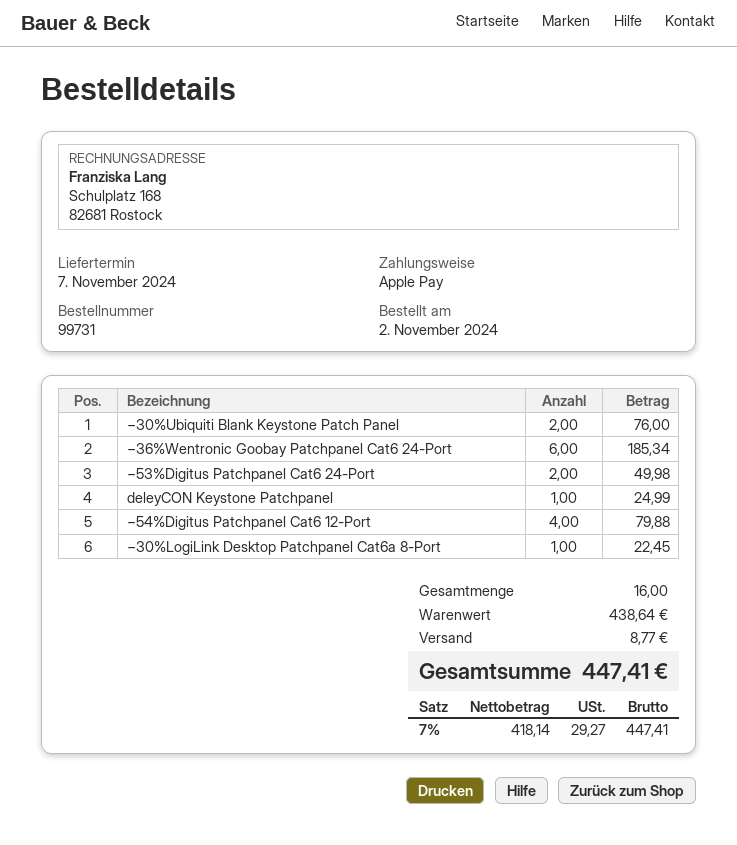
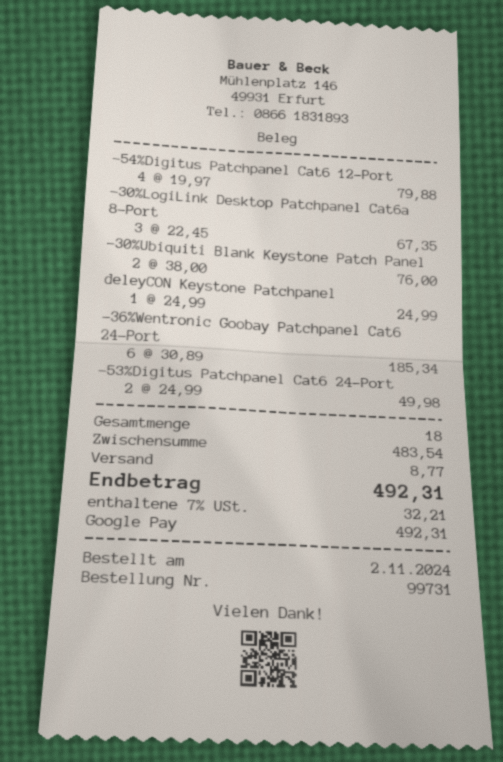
payment method: Apple Pay -> Google Pay
−30%LogiLink Desktop Patchpanel Cat6a 8-Port: 1 for 22.45 -> 3 for 67.35
total quantity: 16 -> 18
subtotal: 438.64 -> 483.54
tax: 7% = 29.27 -> 7% = 32.21
total: 447.41 -> 492.31

